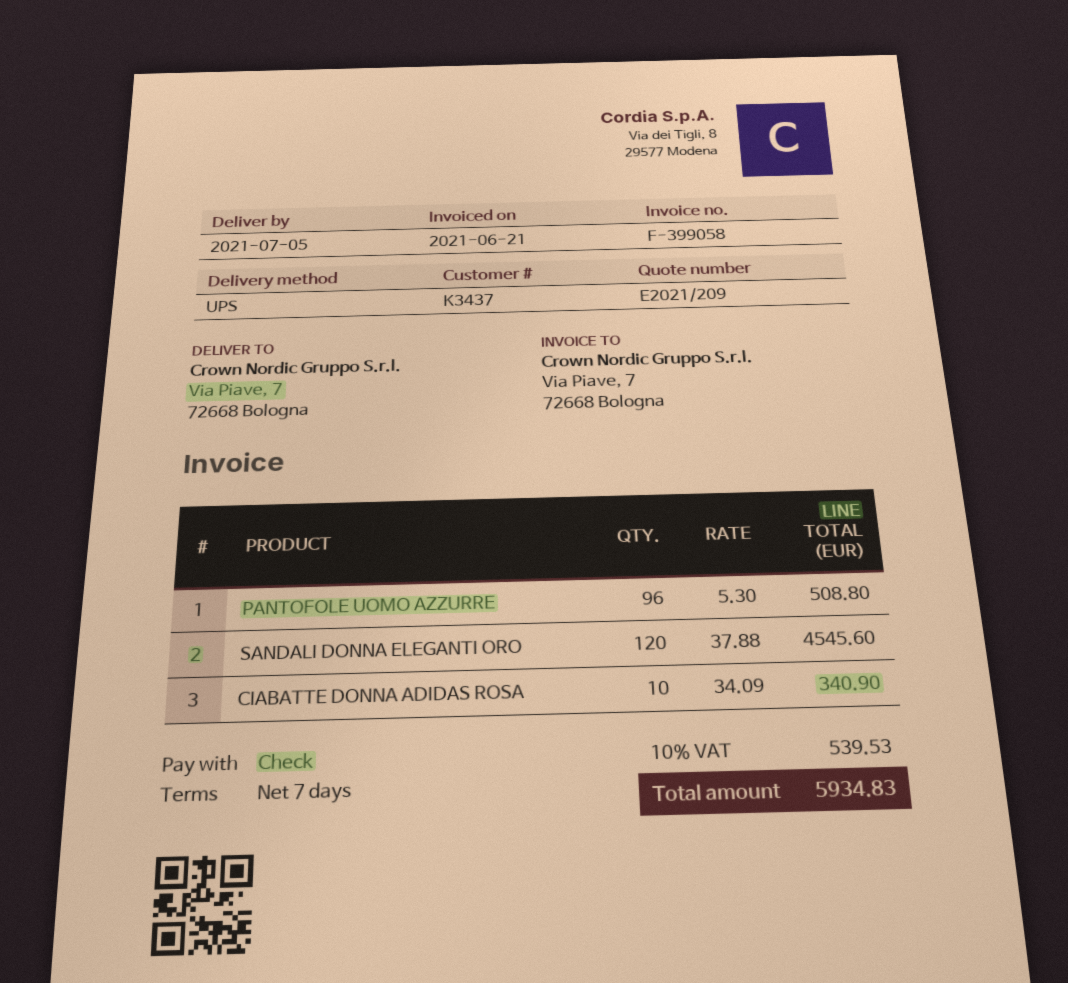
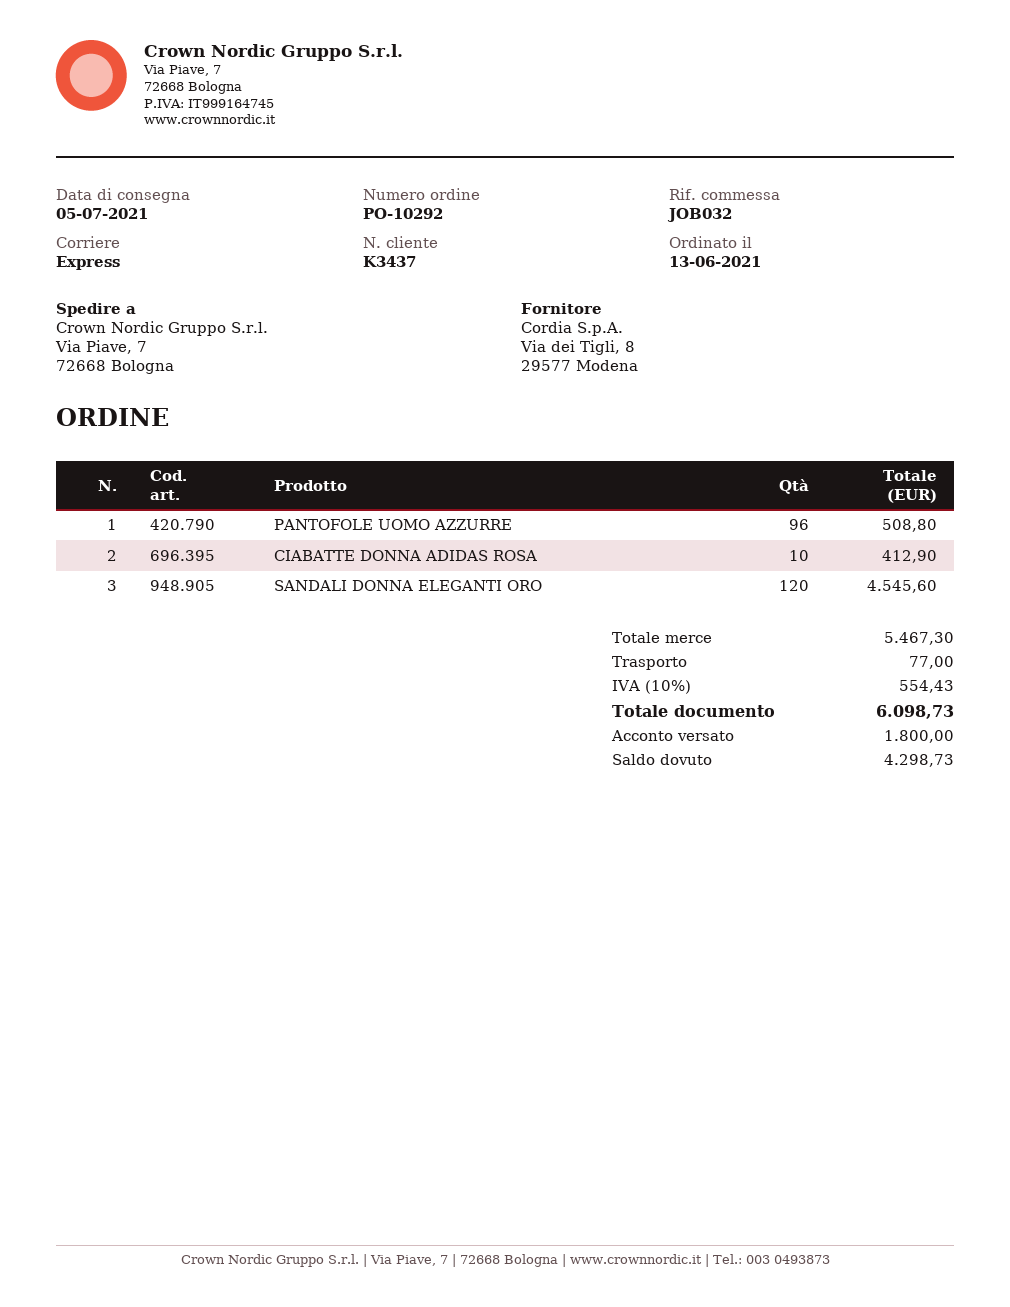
shipping method: UPS -> express
CIABATTE DONNA ADIDAS ROSA: 10 for 340.90 -> 10 for 412.90
shipping: none -> 77.00
tax: 10% = 539.53 -> 10% = 554.43
total: 5934.83 -> 6098.73

